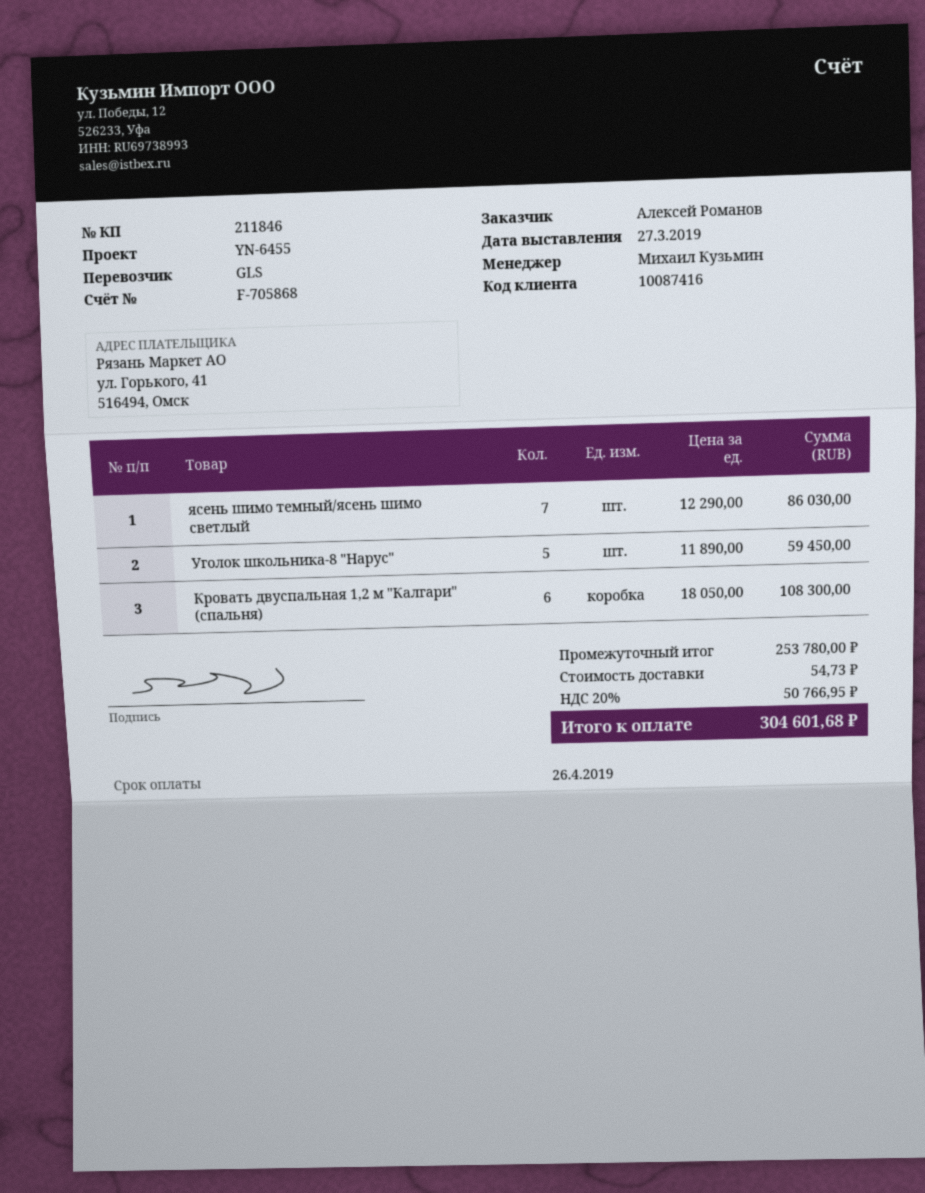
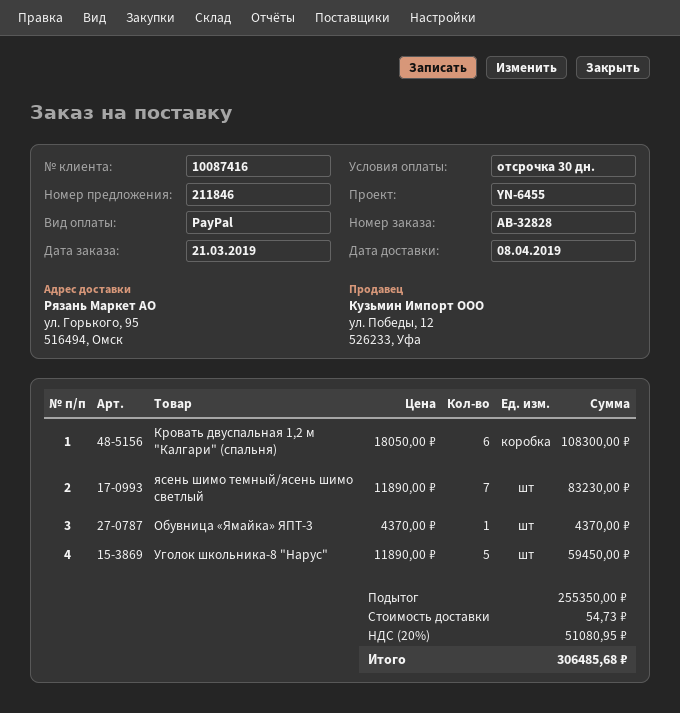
ясень шимо темный/ясень шимо светлый: 7 x 12290.00 = 86030.00 -> 7 x 11890.00 = 83230.00
Обувница «Ямайка» ЯПТ-3: none -> 1 x 4370.00 = 4370.00
subtotal: 253780.00 -> 255350.00
tax: 20% = 50766.95 -> 20% = 51080.95
total: 304601.68 -> 306485.68

